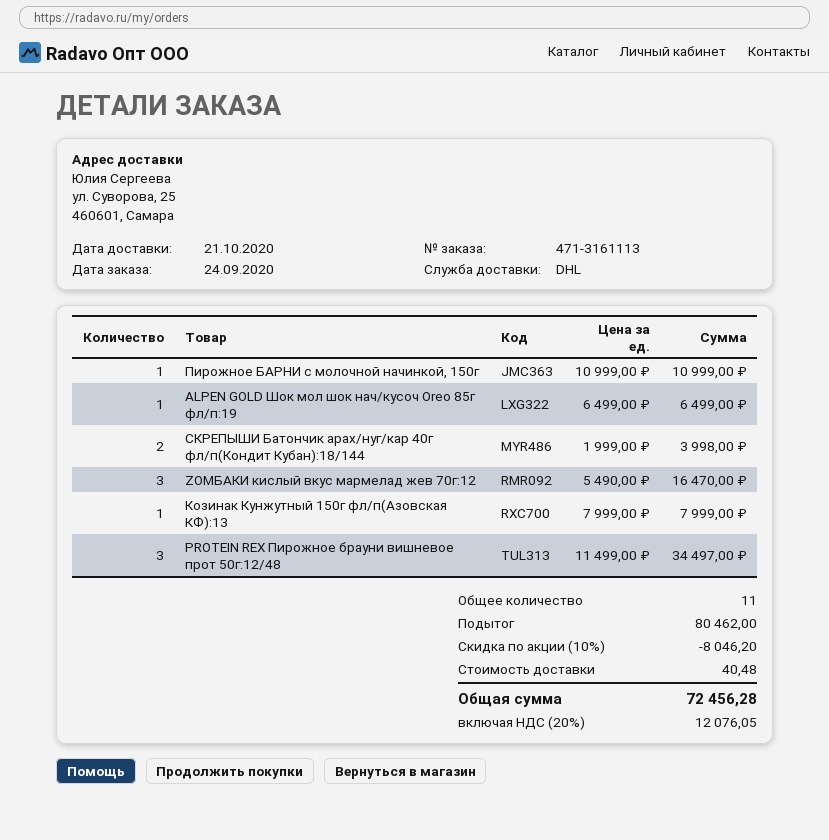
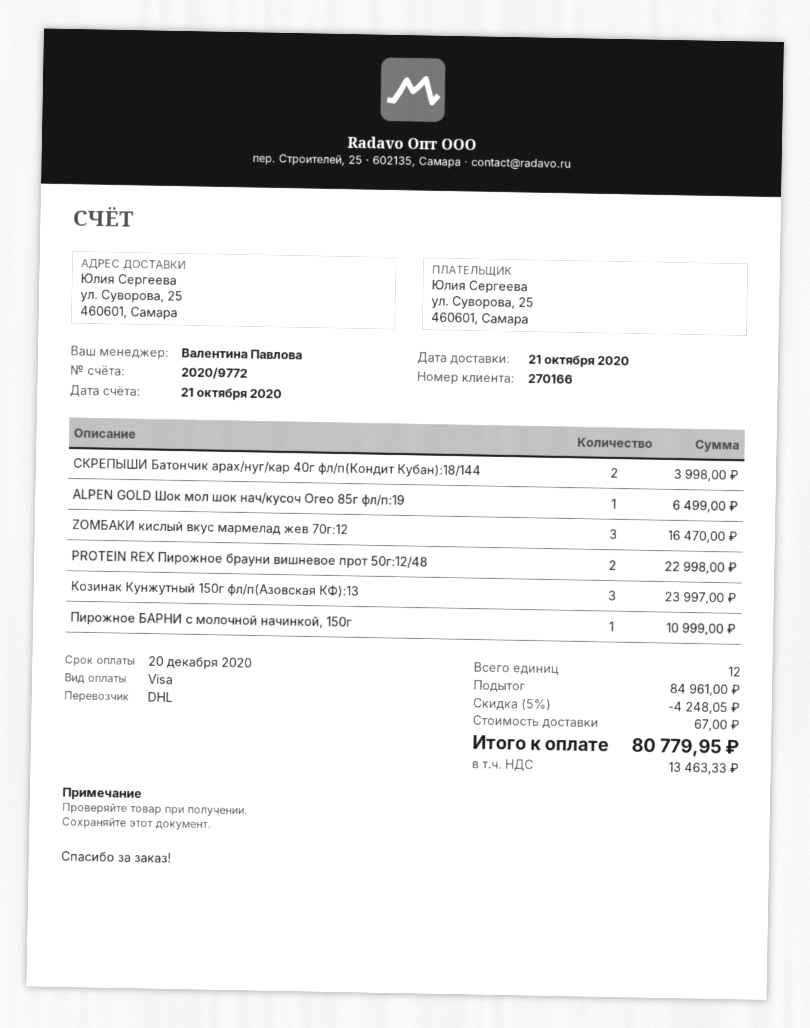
Козинак Кунжутный 150г фл/п(Азовская КФ):13: 1 for 7999.00 -> 3 for 23997.00
PROTEIN REX Пирожное брауни вишневое прот 50г:12/48: 3 for 34497.00 -> 2 for 22998.00
total quantity: 11 -> 12
subtotal: 80462.00 -> 84961.00
discount: 10% = 8046.20 -> 5% = 4248.05
shipping: 40.48 -> 67.00
tax: 12076.05 -> 13463.33
total: 72456.28 -> 80779.95

